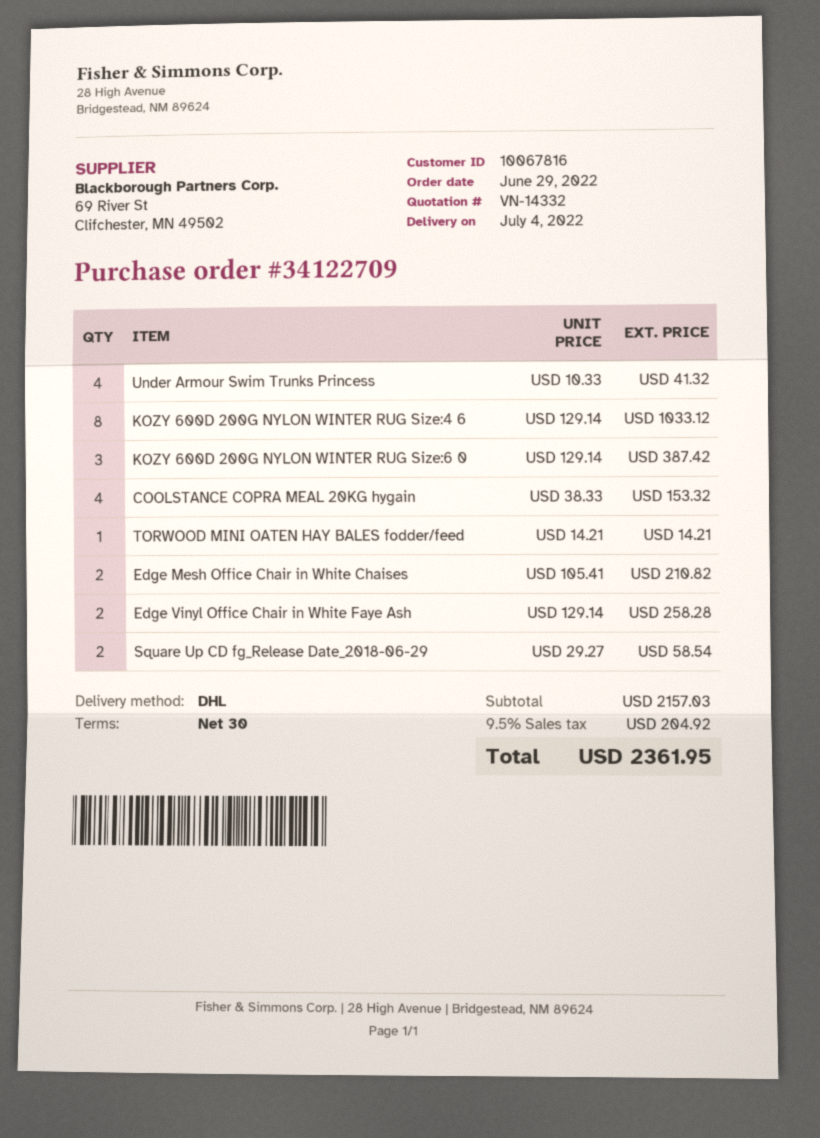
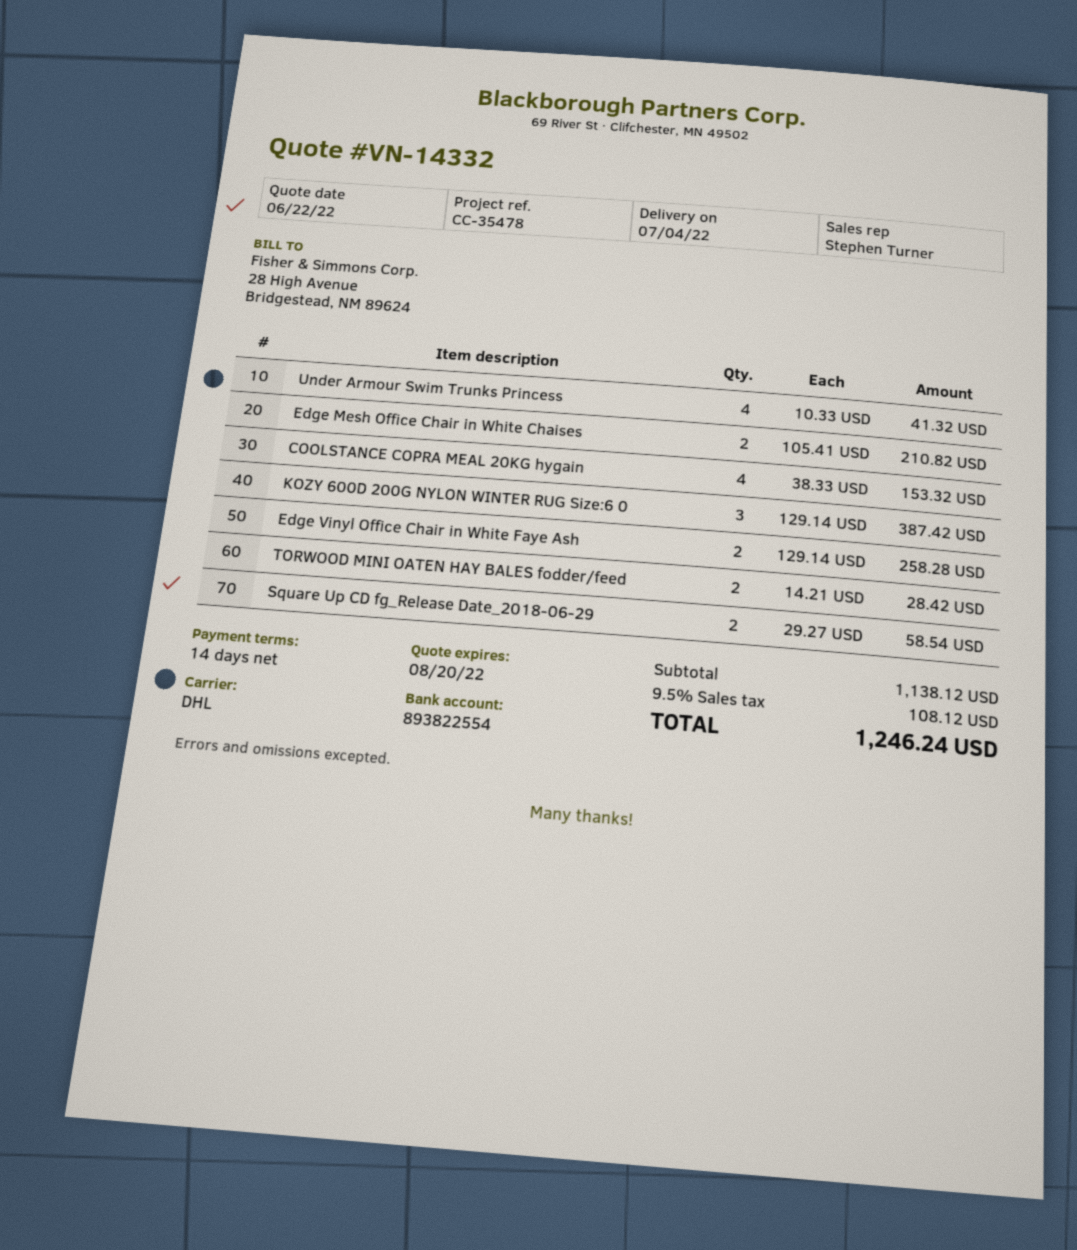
payment terms: 30 days -> 14 days
KOZY 600D 200G NYLON WINTER RUG Size:4 6: 8 x 129.14 = 1033.12 -> none
TORWOOD MINI OATEN HAY BALES fodder/feed: 1 x 14.21 = 14.21 -> 2 x 14.21 = 28.42
subtotal: 2157.03 -> 1138.12
tax: 9.5% = 204.92 -> 9.5% = 108.12
total: 2361.95 -> 1246.24

